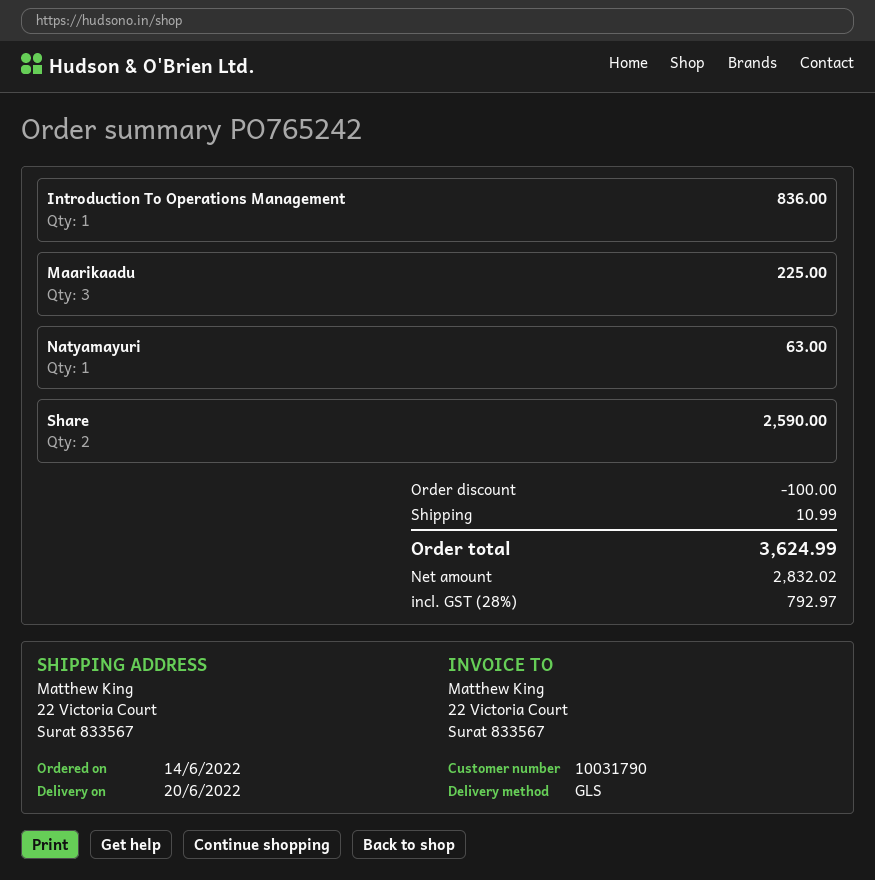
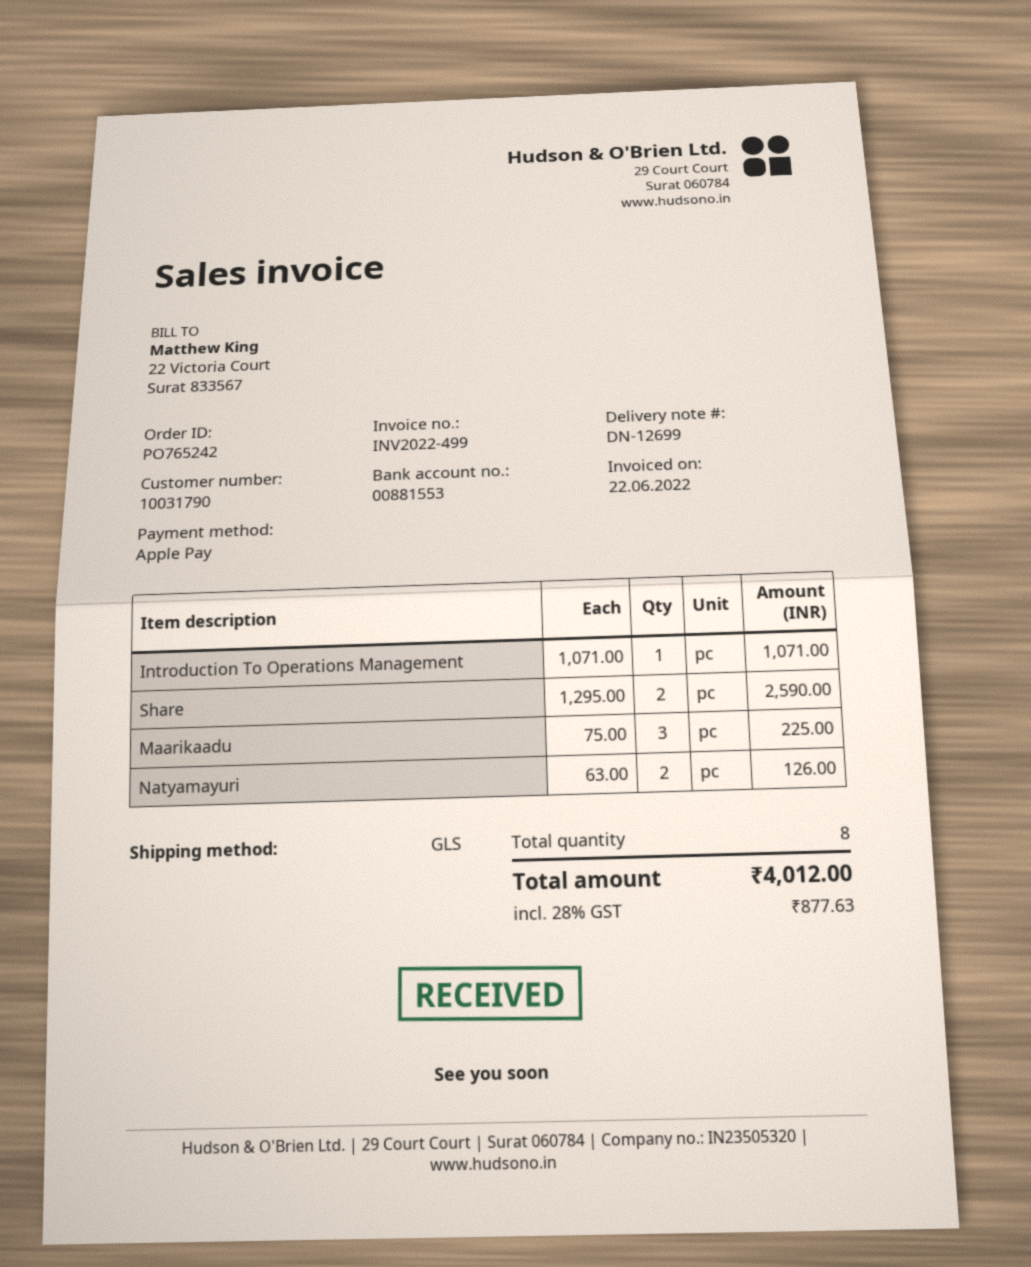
Introduction To Operations Management: 1 for 836.00 -> 1 for 1071.00
Natyamayuri: 1 for 63.00 -> 2 for 126.00
discount: 100.00 -> none
shipping: 10.99 -> none
tax: 28% = 792.97 -> 28% = 877.63
total: 3624.99 -> 4012.00

